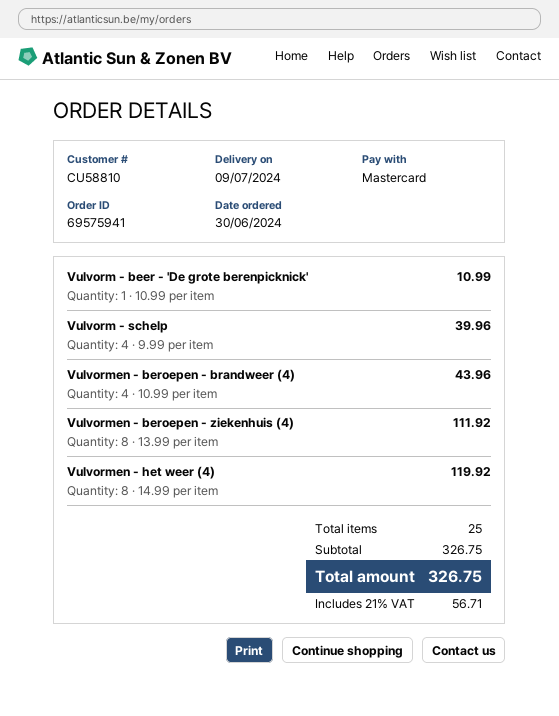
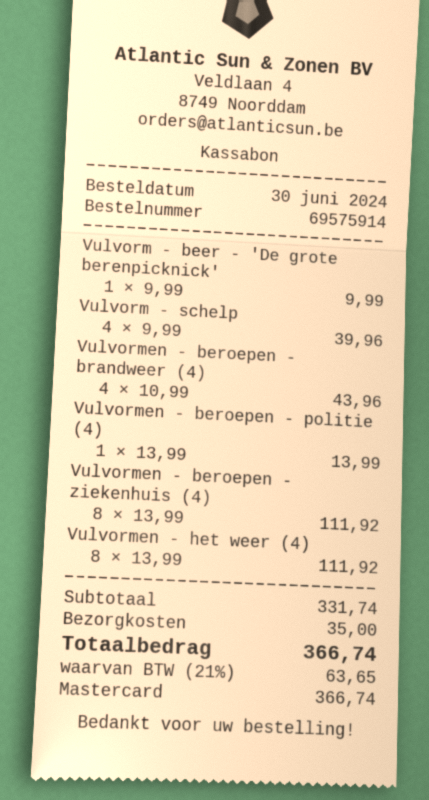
order number: 69575941 -> 69575914
Vulvorm - beer - 'De grote berenpicknick': 1 x 10.99 = 10.99 -> 1 x 9.99 = 9.99
Vulvormen - het weer (4): 8 x 14.99 = 119.92 -> 8 x 13.99 = 111.92
Vulvormen - beroepen - politie (4): none -> 1 x 13.99 = 13.99
subtotal: 326.75 -> 331.74
shipping: none -> 35.00
tax: 21% = 56.71 -> 21% = 63.65
total: 326.75 -> 366.74

